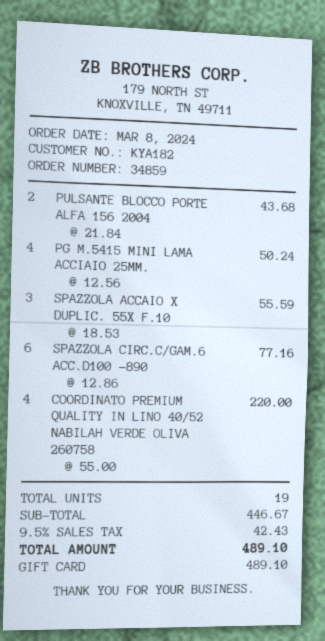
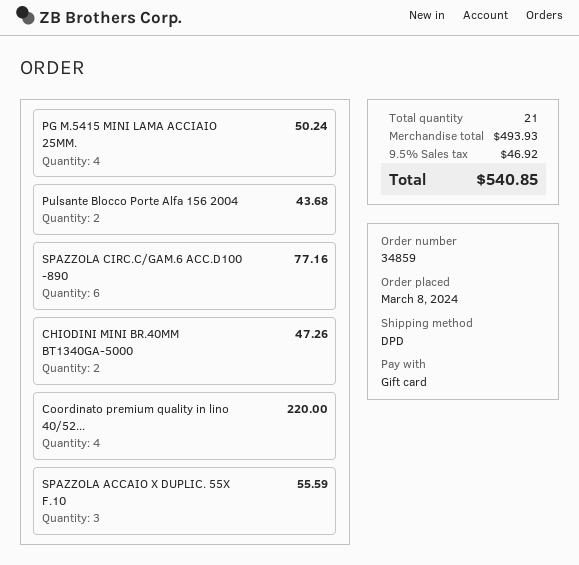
CHIODINI MINI BR.40MM BT1340GA-5000: none -> 2 for 47.26
total quantity: 19 -> 21
subtotal: 446.67 -> 493.93
tax: 9.5% = 42.43 -> 9.5% = 46.92
total: 489.10 -> 540.85

